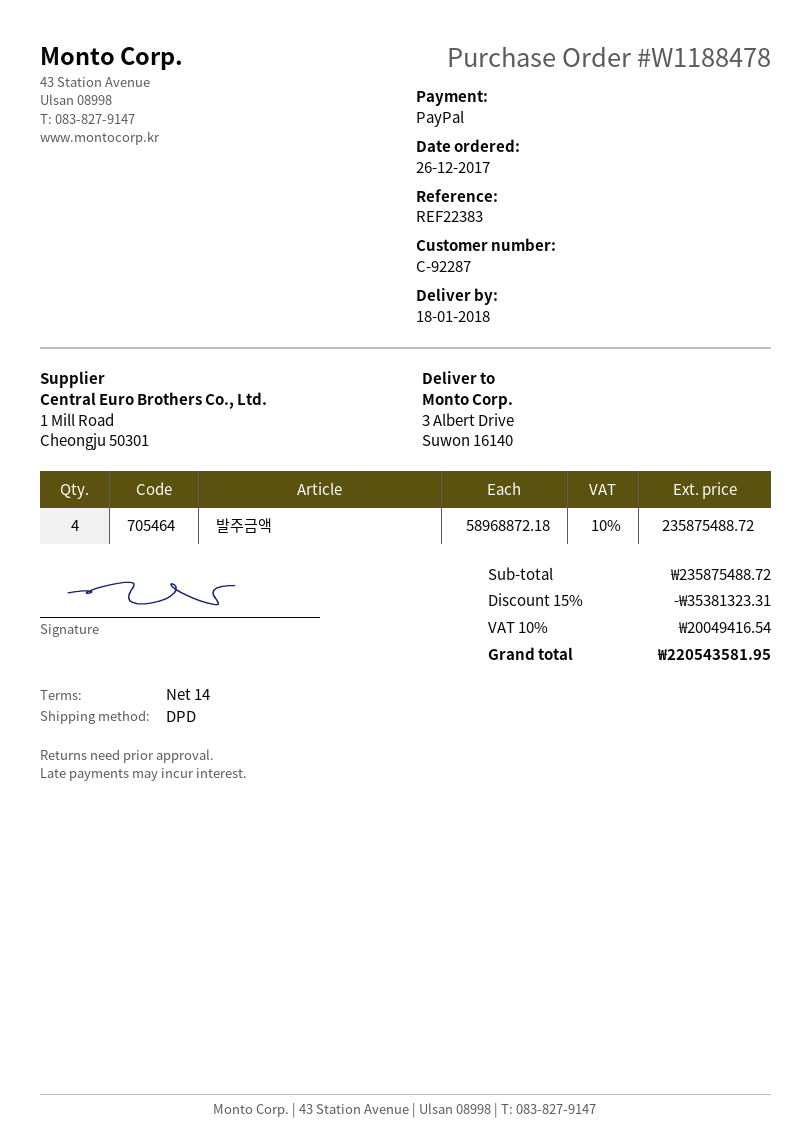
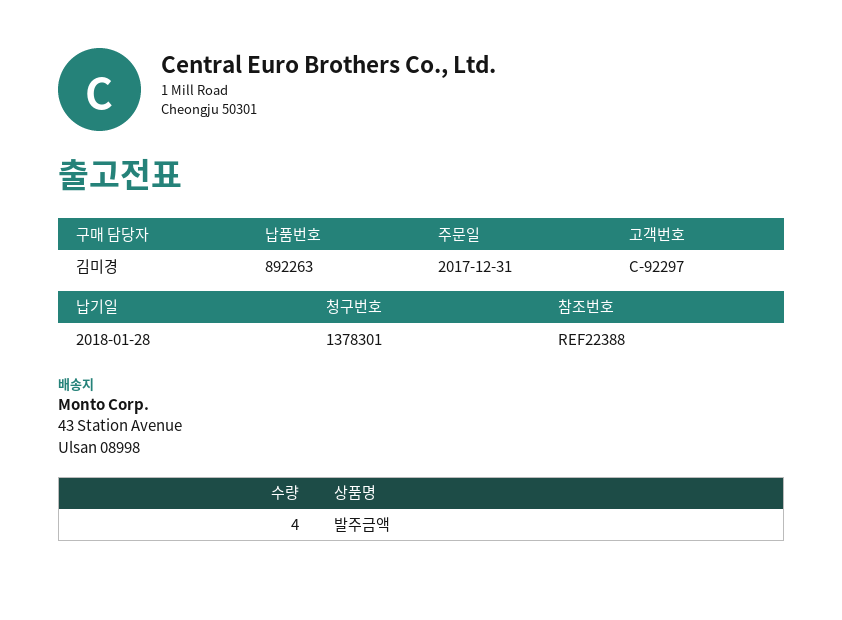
order date: 2017-12-26 -> 2017-12-31
delivery date: 2018-01-18 -> 2018-01-28
customer number: C-92287 -> C-92297
reference: REF22383 -> REF22388
ship to: 3 Albert Drive, Suwon 16140 -> 43 Station Avenue, Ulsan 08998

